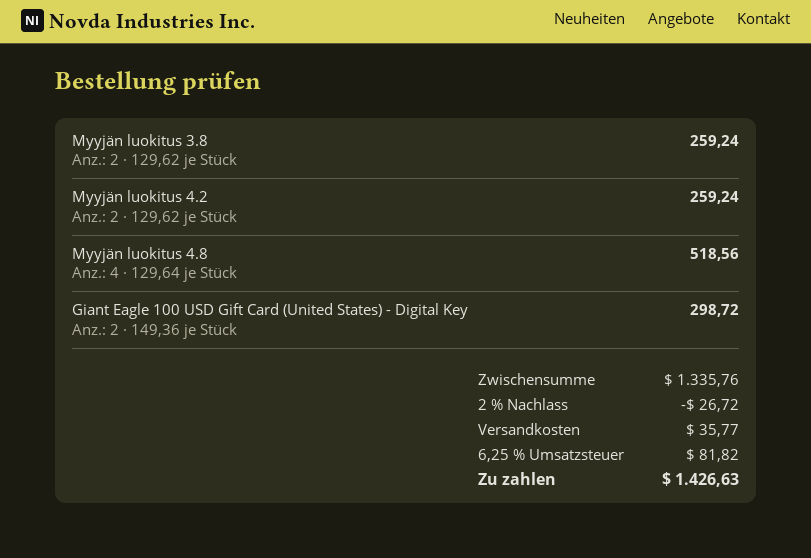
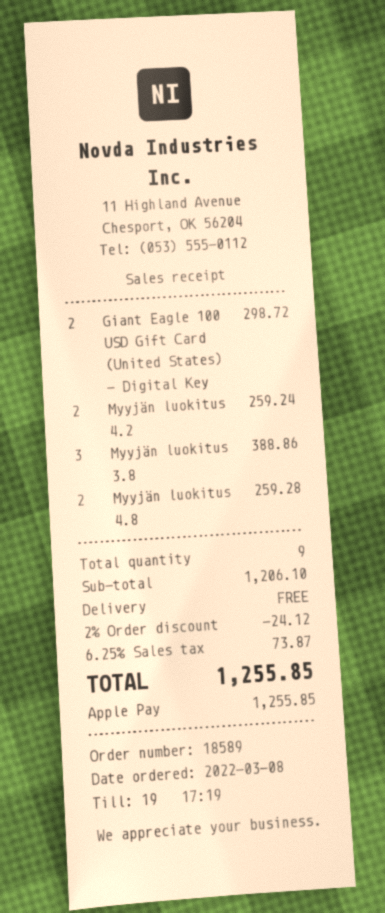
Myyjän luokitus 3.8: 2 for 259.24 -> 3 for 388.86
Myyjän luokitus 4.8: 4 for 518.56 -> 2 for 259.28
subtotal: 1335.76 -> 1206.10
discount: 2% = 26.72 -> 2% = 24.12
shipping: 35.77 -> 0.00
tax: 6.25% = 81.82 -> 6.25% = 73.87
total: 1426.63 -> 1255.85

